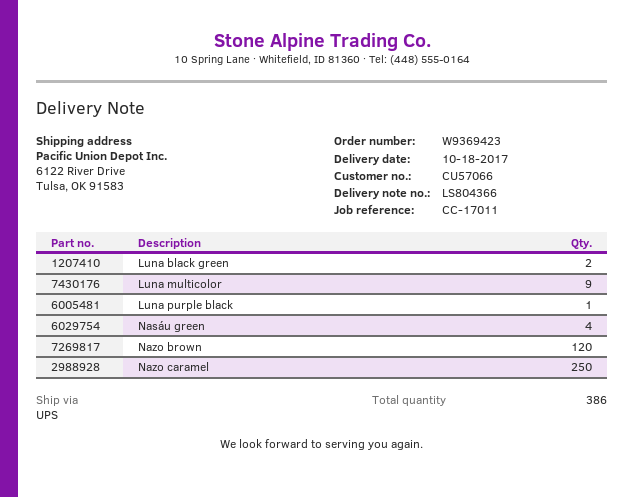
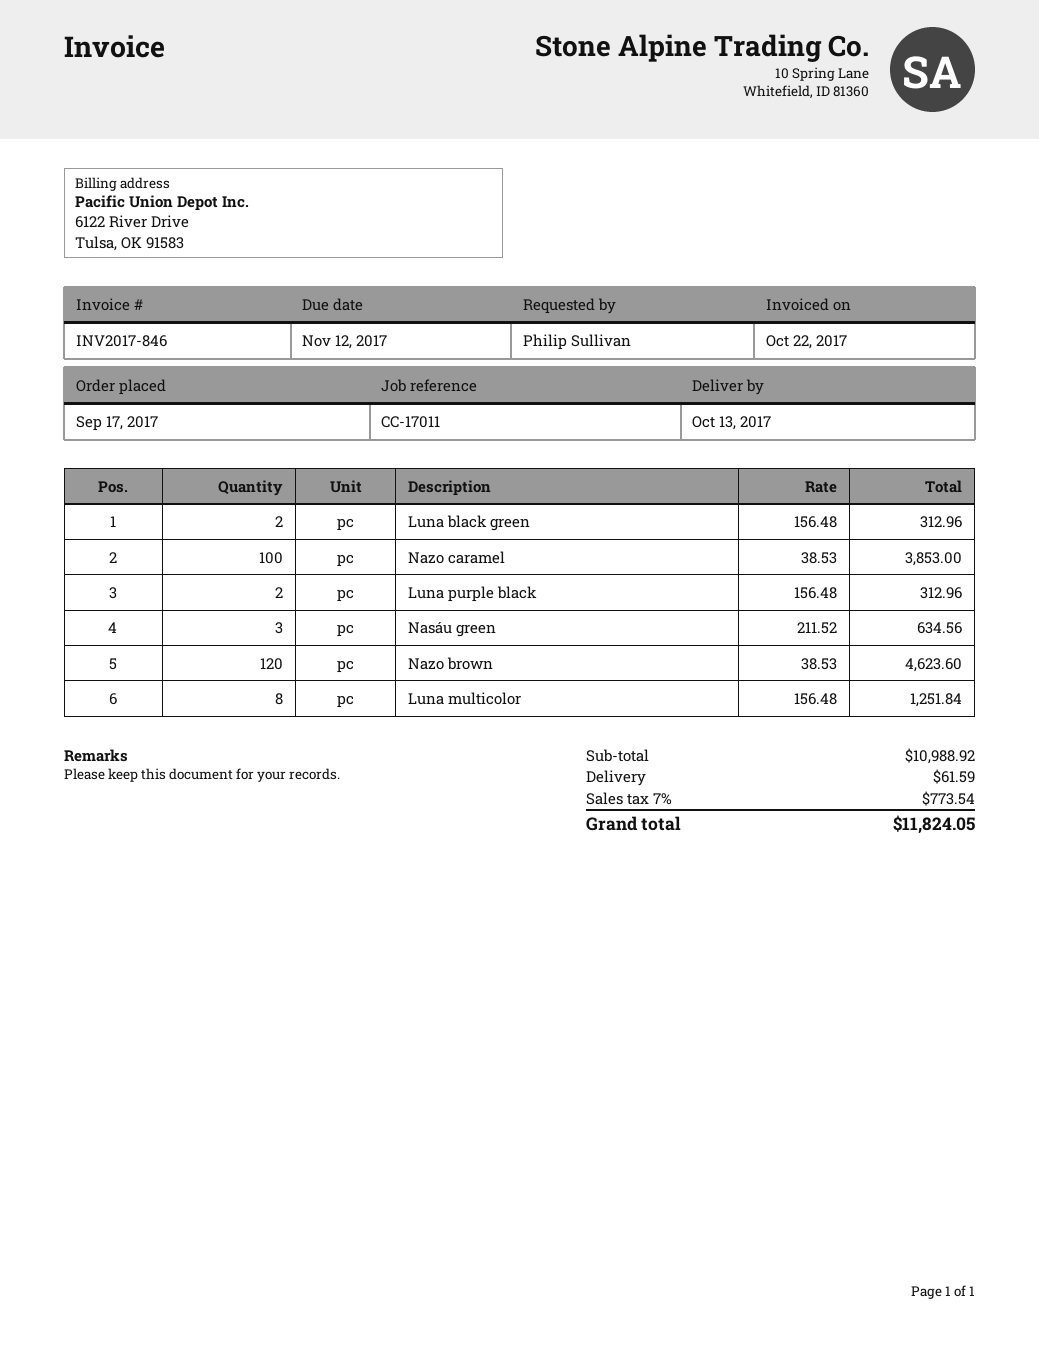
delivery date: 2017-10-18 -> 2017-10-13
Luna multicolor: 9 -> 8
Luna purple black: 1 -> 2
Nasáu green: 4 -> 3
Nazo caramel: 250 -> 100

